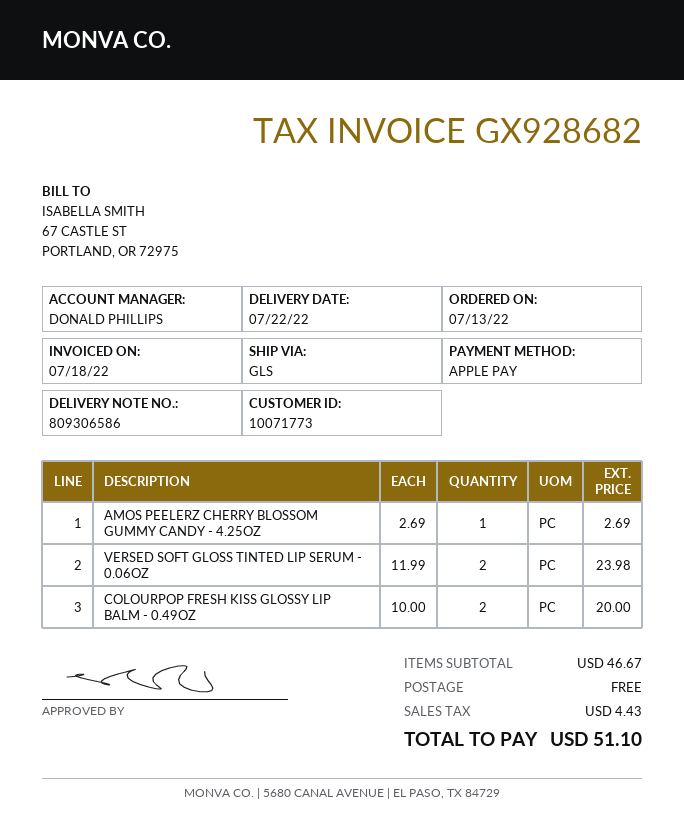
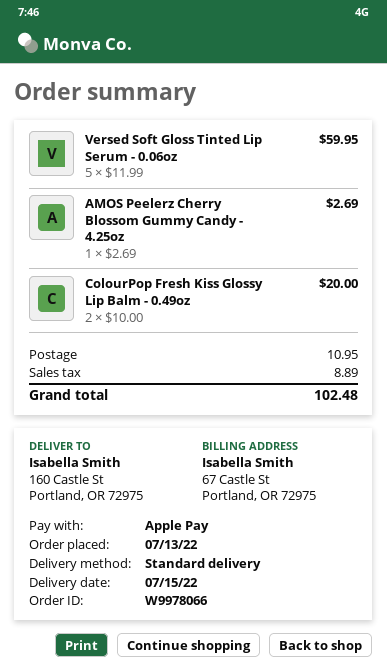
delivery date: 2022-07-22 -> 2022-07-15
shipping method: GLS -> standard
VERSED SOFT GLOSS TINTED LIP SERUM - 0.06OZ: 2 x 11.99 = 23.98 -> 5 x 11.99 = 59.95
shipping: 0.00 -> 10.95
tax: 4.43 -> 8.89
total: 51.10 -> 102.48

